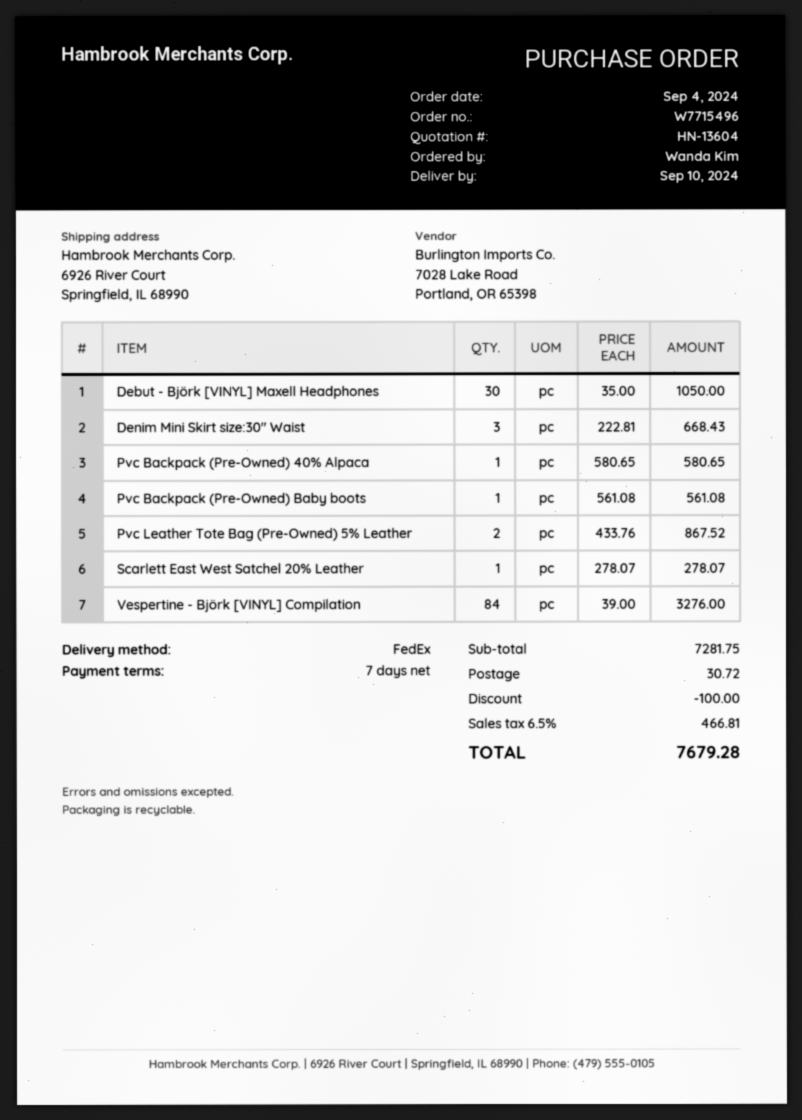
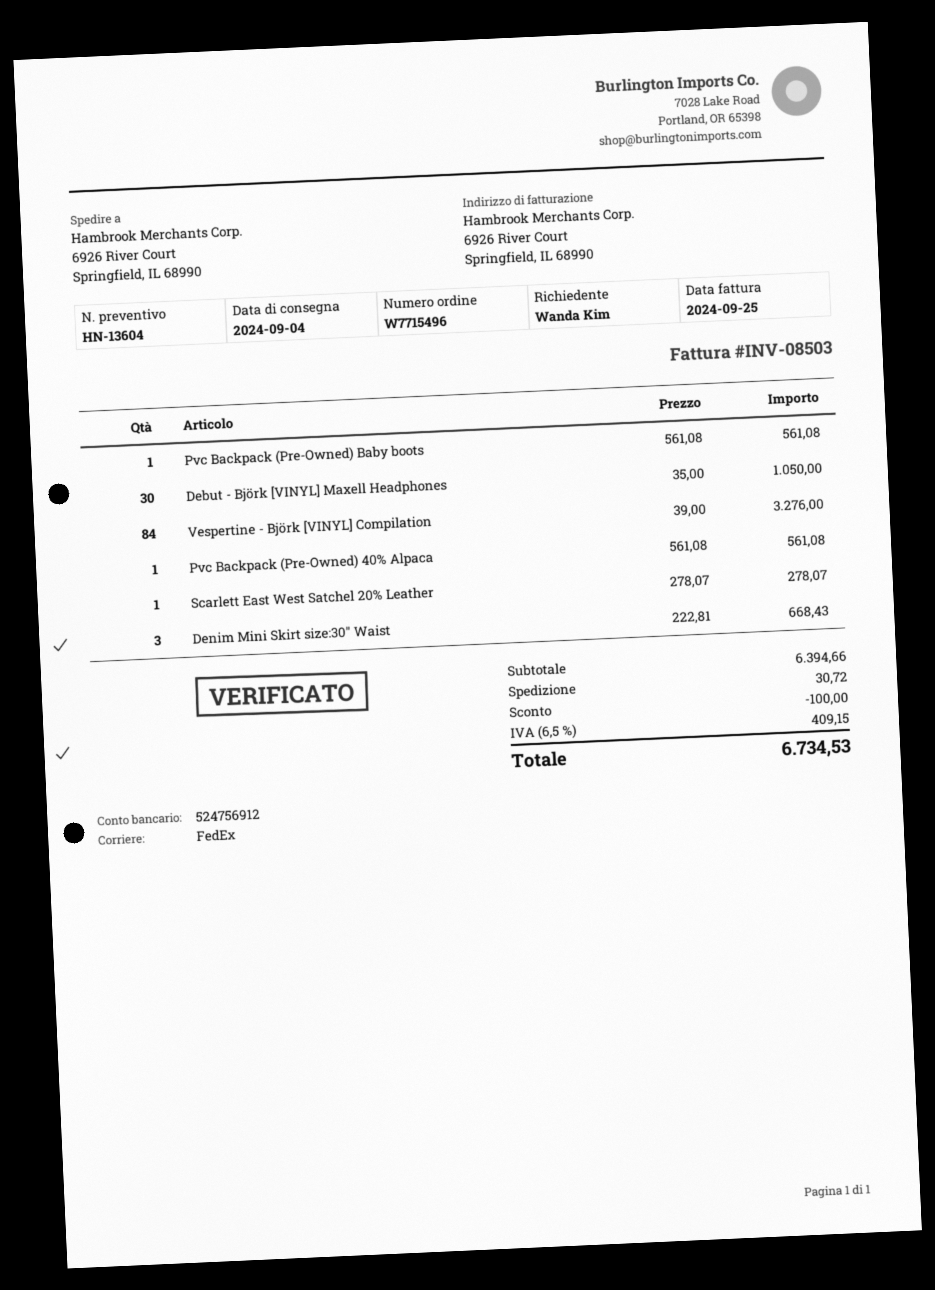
delivery date: 2024-09-10 -> 2024-09-04
Pvc Backpack (Pre-Owned) 40% Alpaca: 1 x 580.65 = 580.65 -> 1 x 561.08 = 561.08
Pvc Leather Tote Bag (Pre-Owned) 5% Leather: 2 x 433.76 = 867.52 -> none
subtotal: 7281.75 -> 6394.66
tax: 6.5% = 466.81 -> 6.5% = 409.15
total: 7679.28 -> 6734.53

